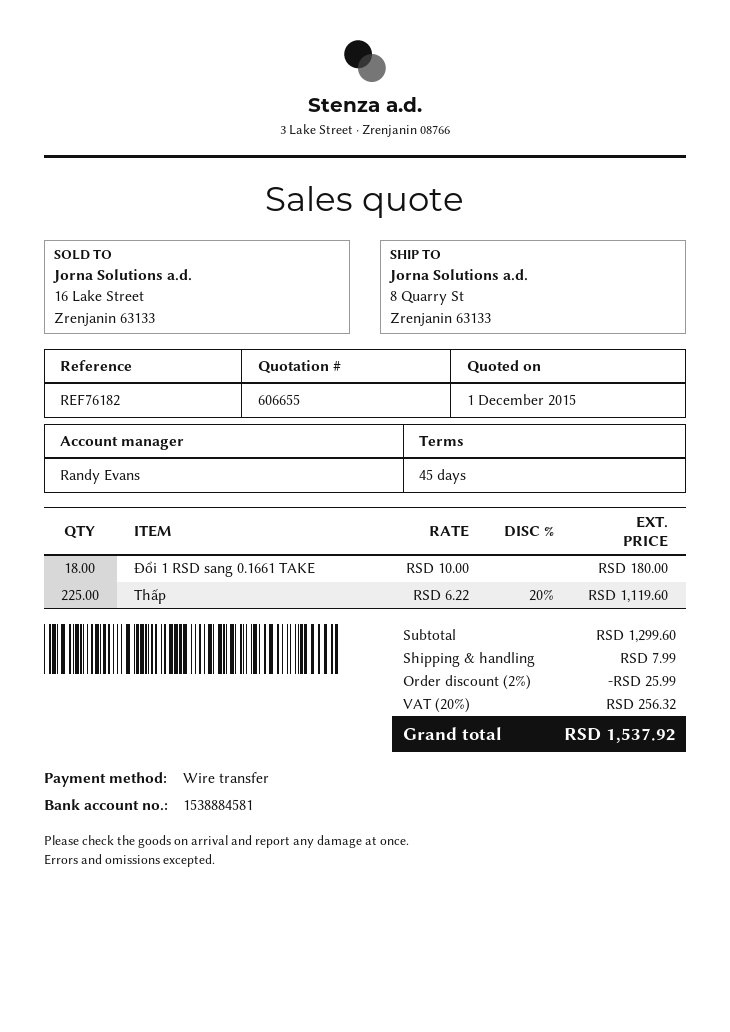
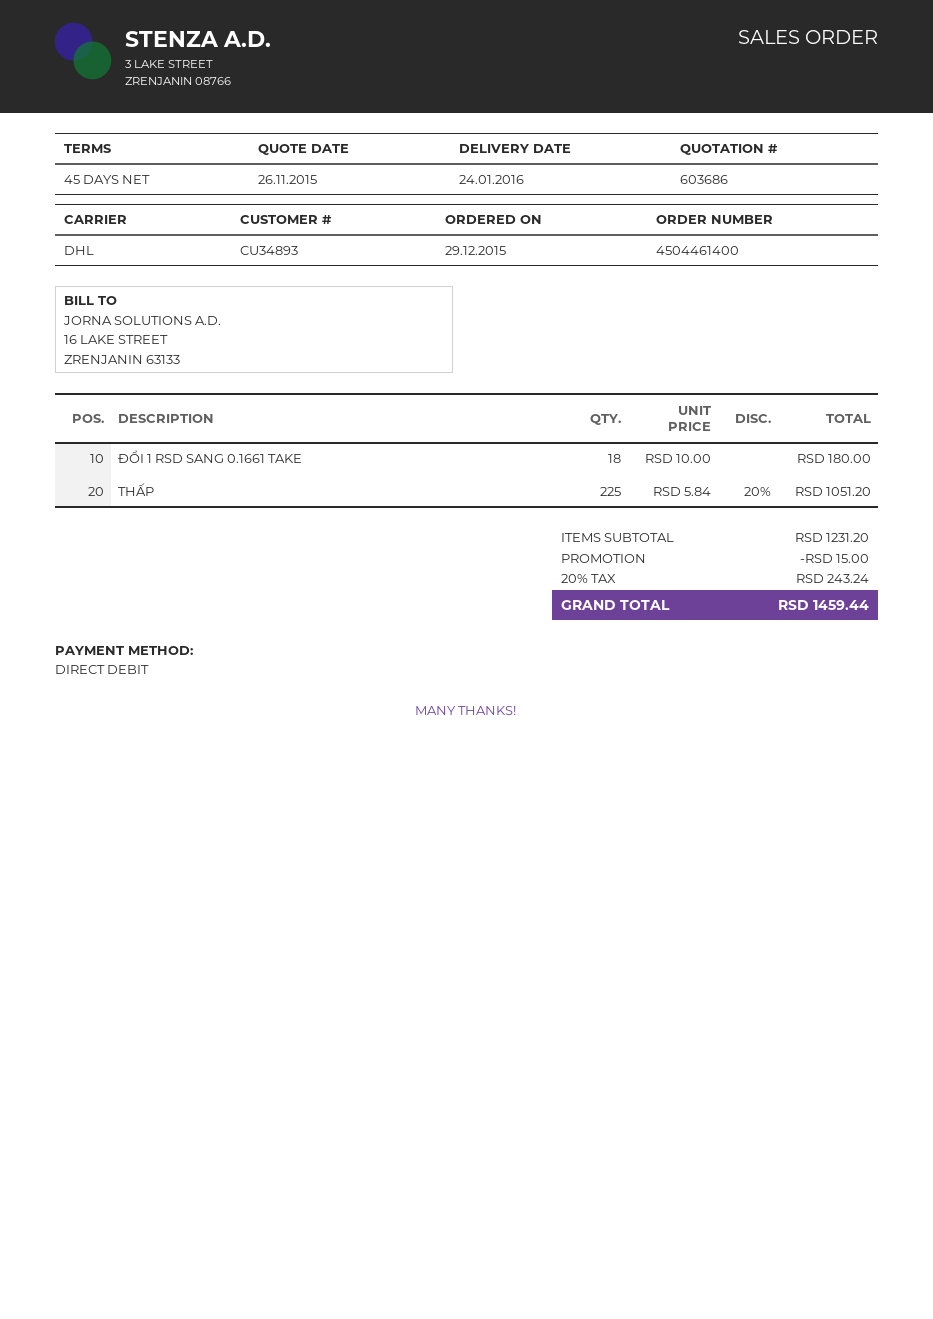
quote number: 606655 -> 603686
quote date: 2015-12-01 -> 2015-11-26
payment method: bank transfer -> direct debit
Thấp: 225 x 6.22 - 20% = 1119.60 -> 225 x 5.84 - 20% = 1051.20
subtotal: 1299.60 -> 1231.20
discount: 25.99 -> 15.00
shipping: 7.99 -> none
tax: 20% = 256.32 -> 20% = 243.24
total: 1537.92 -> 1459.44

